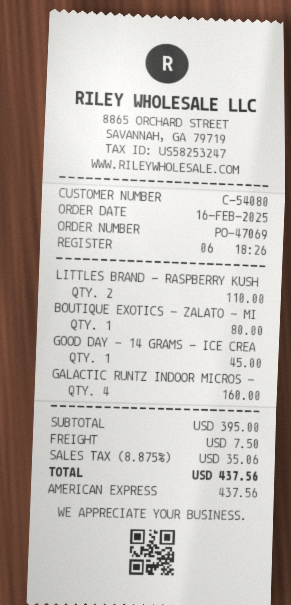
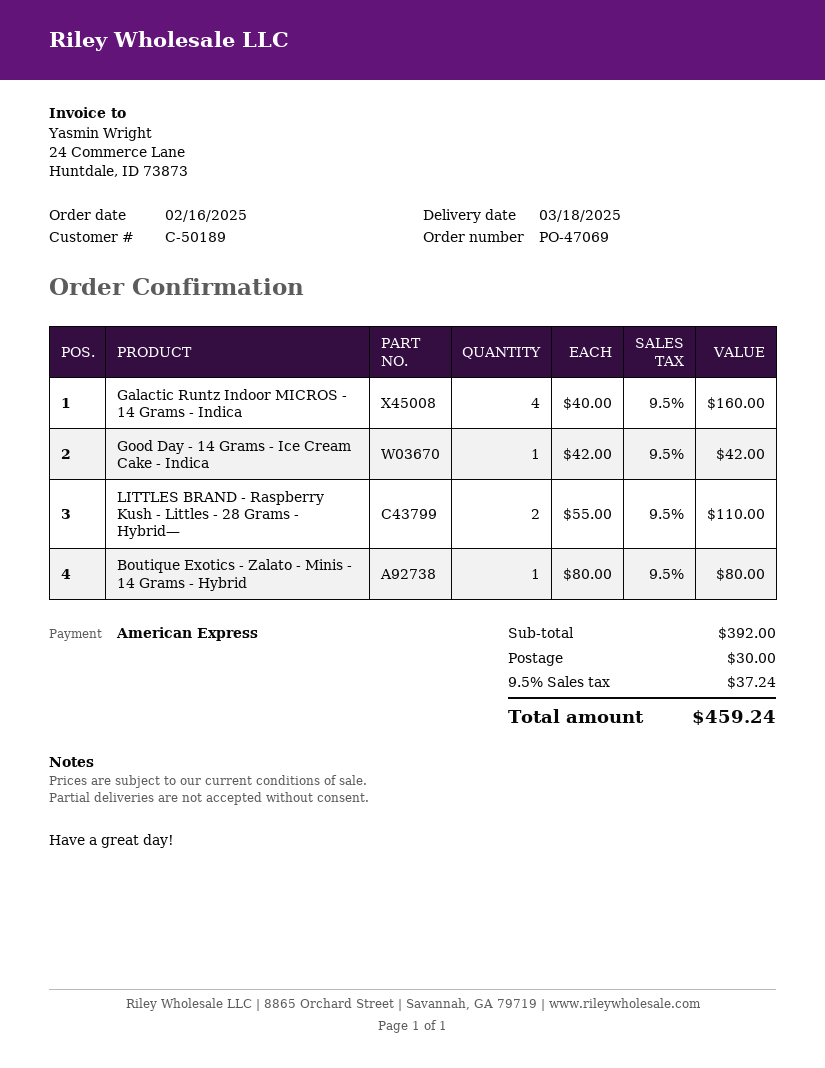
customer number: C-54080 -> C-50189
GOOD DAY - 14 GRAMS - ICE CREA: 1 for 45.00 -> 1 for 42.00
subtotal: 395.00 -> 392.00
shipping: 7.50 -> 30.00
tax: 8.875% = 35.06 -> 9.5% = 37.24
total: 437.56 -> 459.24

